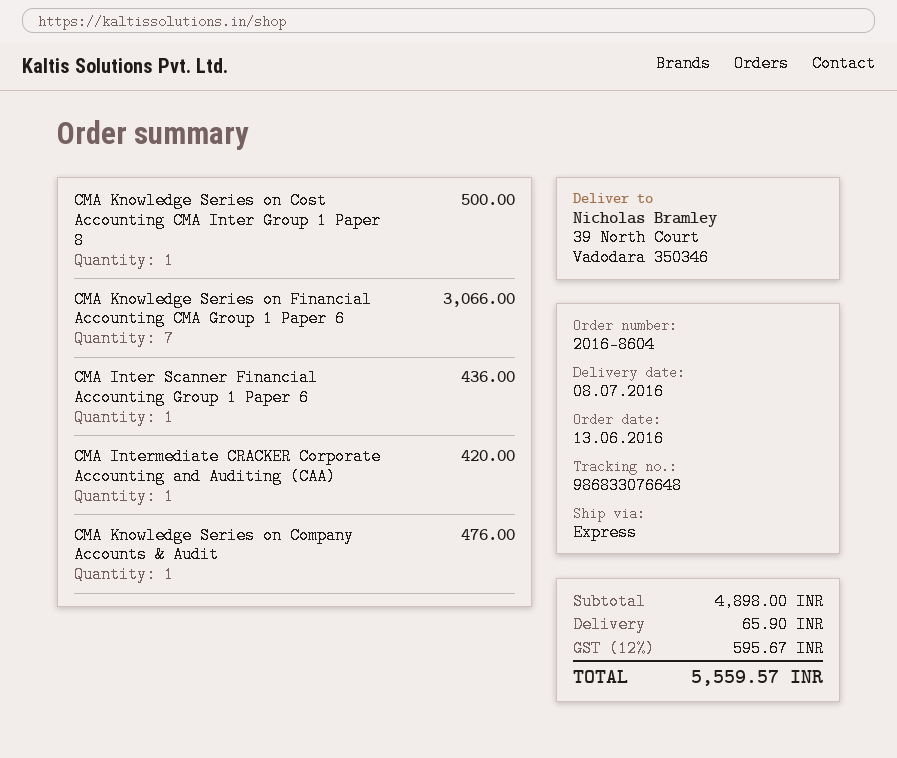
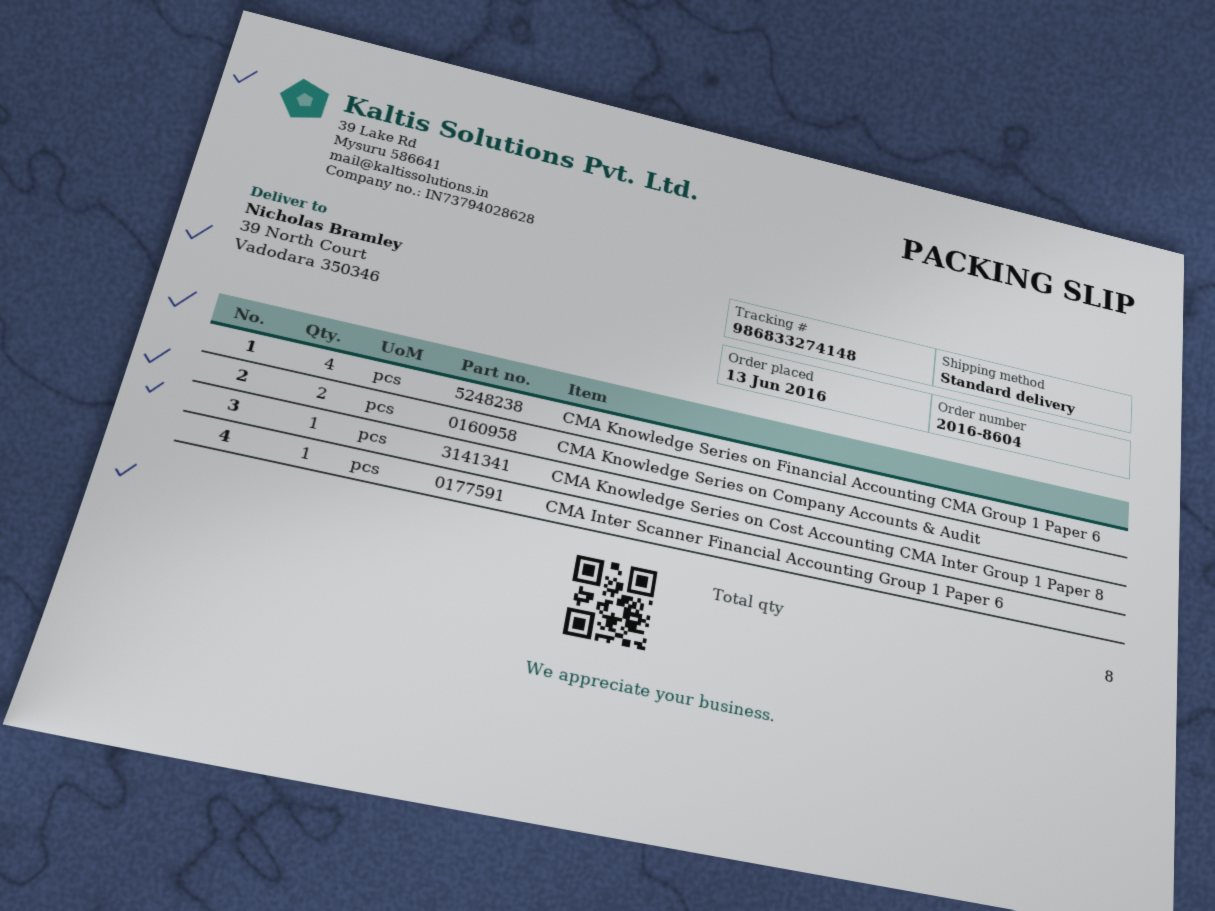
shipping method: express -> standard
tracking number: 986833076648 -> 986833274148
CMA Knowledge Series on Financial Accounting CMA Group 1 Paper 6: 7 -> 4
CMA Intermediate CRACKER Corporate Accounting and Auditing (CAA): 1 -> none
CMA Knowledge Series on Company Accounts & Audit: 1 -> 2

